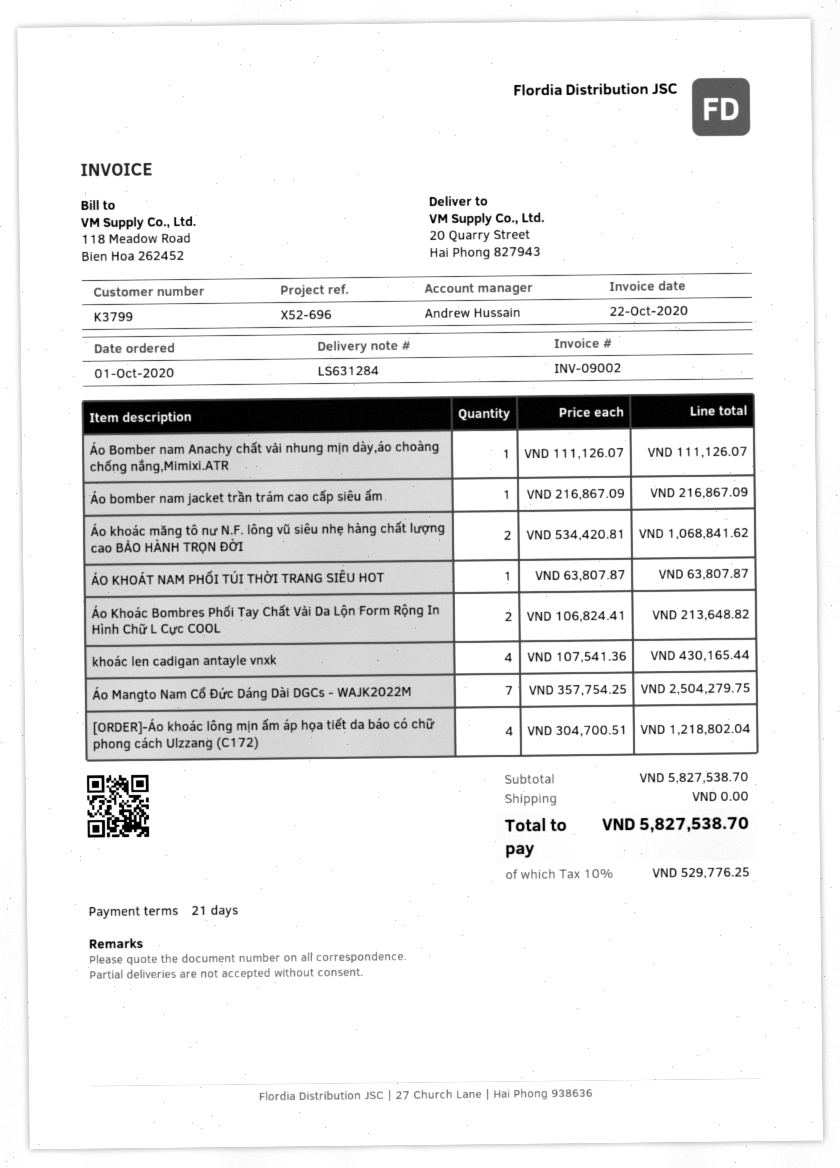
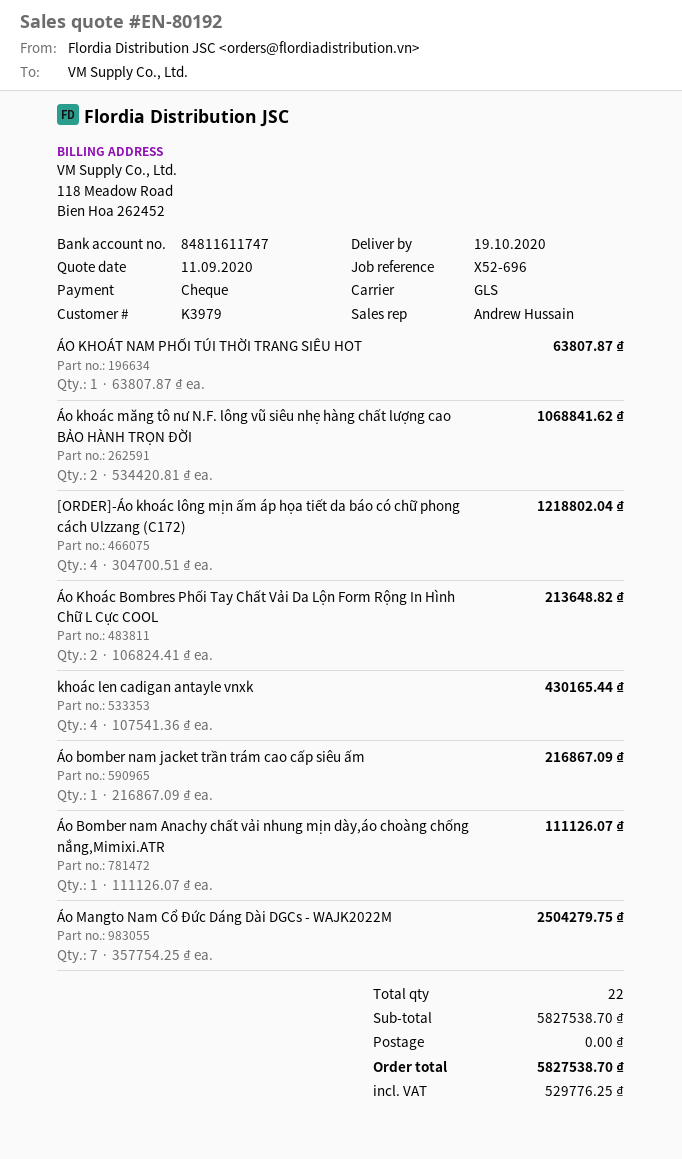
customer number: K3799 -> K3979

